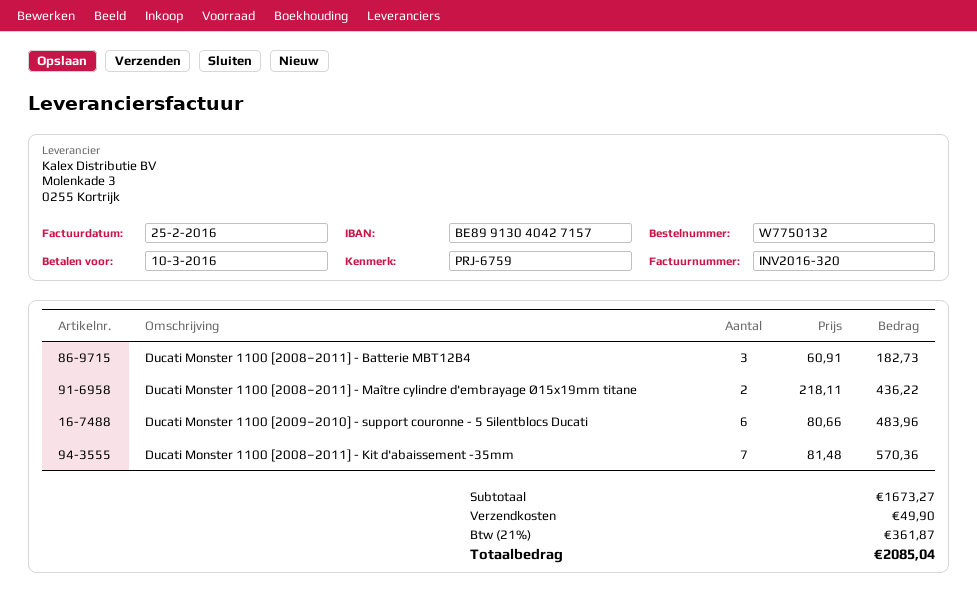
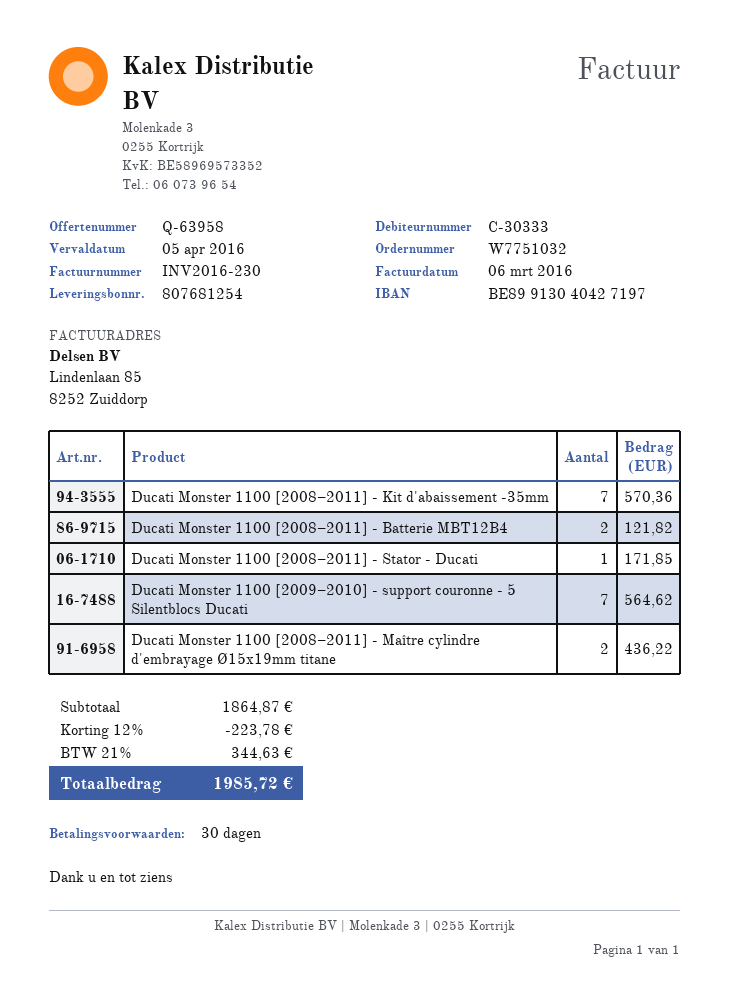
order number: W7750132 -> W7751032
invoice number: INV2016-320 -> INV2016-230
invoice date: 2016-02-25 -> 2016-03-06
due date: 2016-03-10 -> 2016-04-05
bank account: BE89913040427157 -> BE89913040427197
Ducati Monster 1100 [2008–2011] - Batterie MBT12B4: 3 for 182.73 -> 2 for 121.82
Ducati Monster 1100 [2009–2010] - support couronne - 5 Silentblocs Ducati: 6 for 483.96 -> 7 for 564.62
Ducati Monster 1100 [2008–2011] - Stator - Ducati: none -> 1 for 171.85
subtotal: 1673.27 -> 1864.87
discount: none -> 12% = 223.78
shipping: 49.90 -> none
tax: 21% = 361.87 -> 21% = 344.63
total: 2085.04 -> 1985.72

